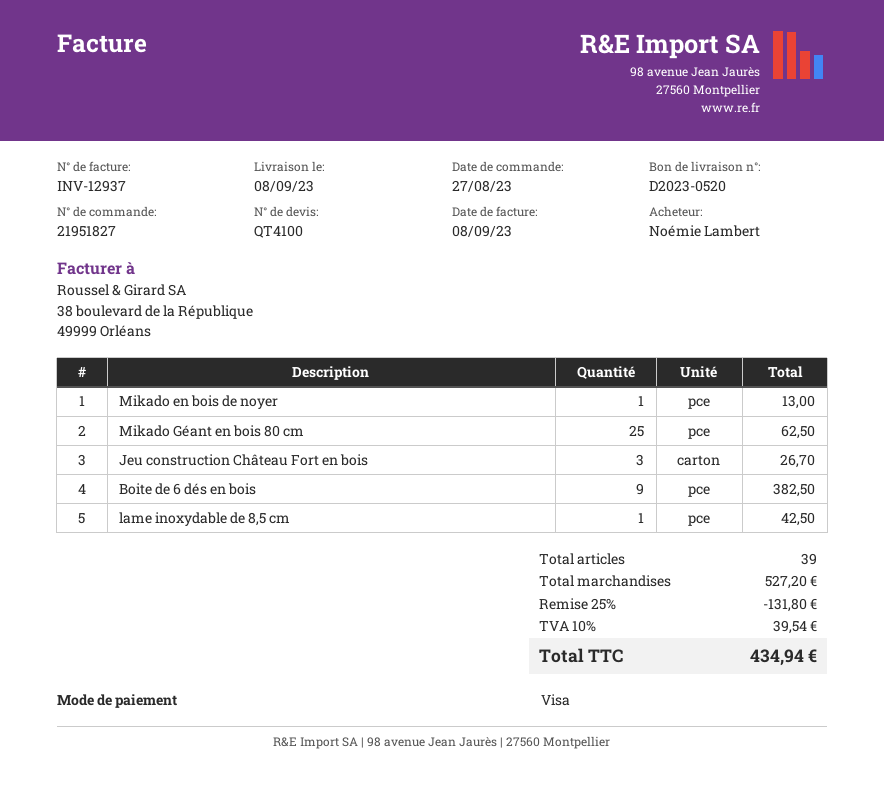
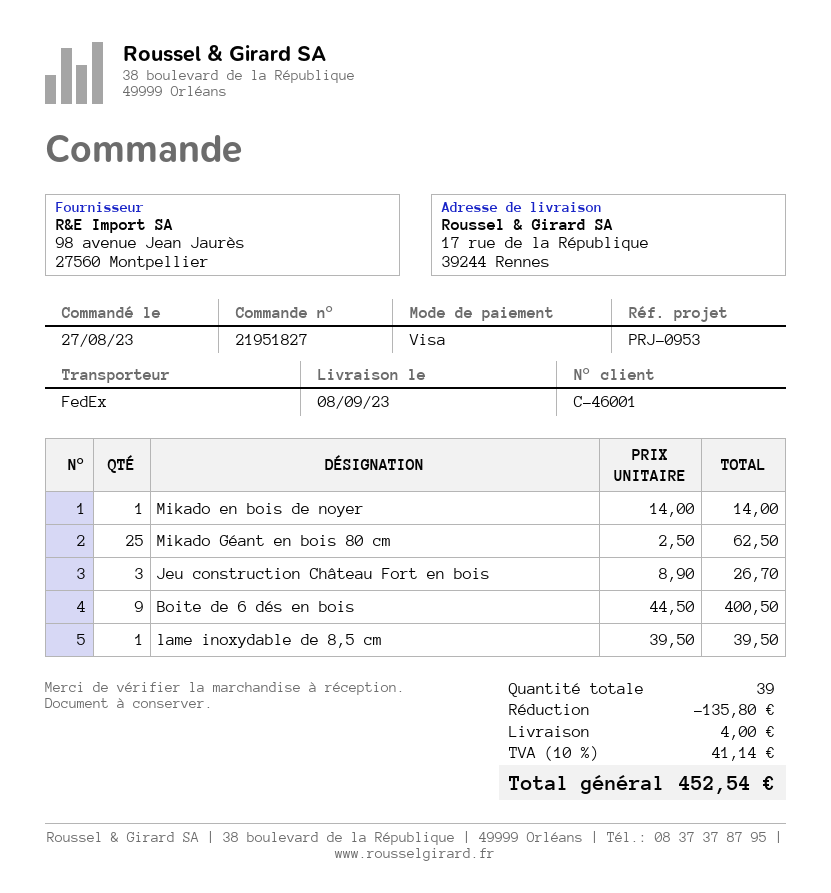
Mikado en bois de noyer: 1 for 13.00 -> 1 for 14.00
Boite de 6 dés en bois: 9 for 382.50 -> 9 for 400.50
lame inoxydable de 8,5 cm: 1 for 42.50 -> 1 for 39.50
discount: 131.80 -> 135.80
shipping: none -> 4.00
tax: 10% = 39.54 -> 10% = 41.14
total: 434.94 -> 452.54

